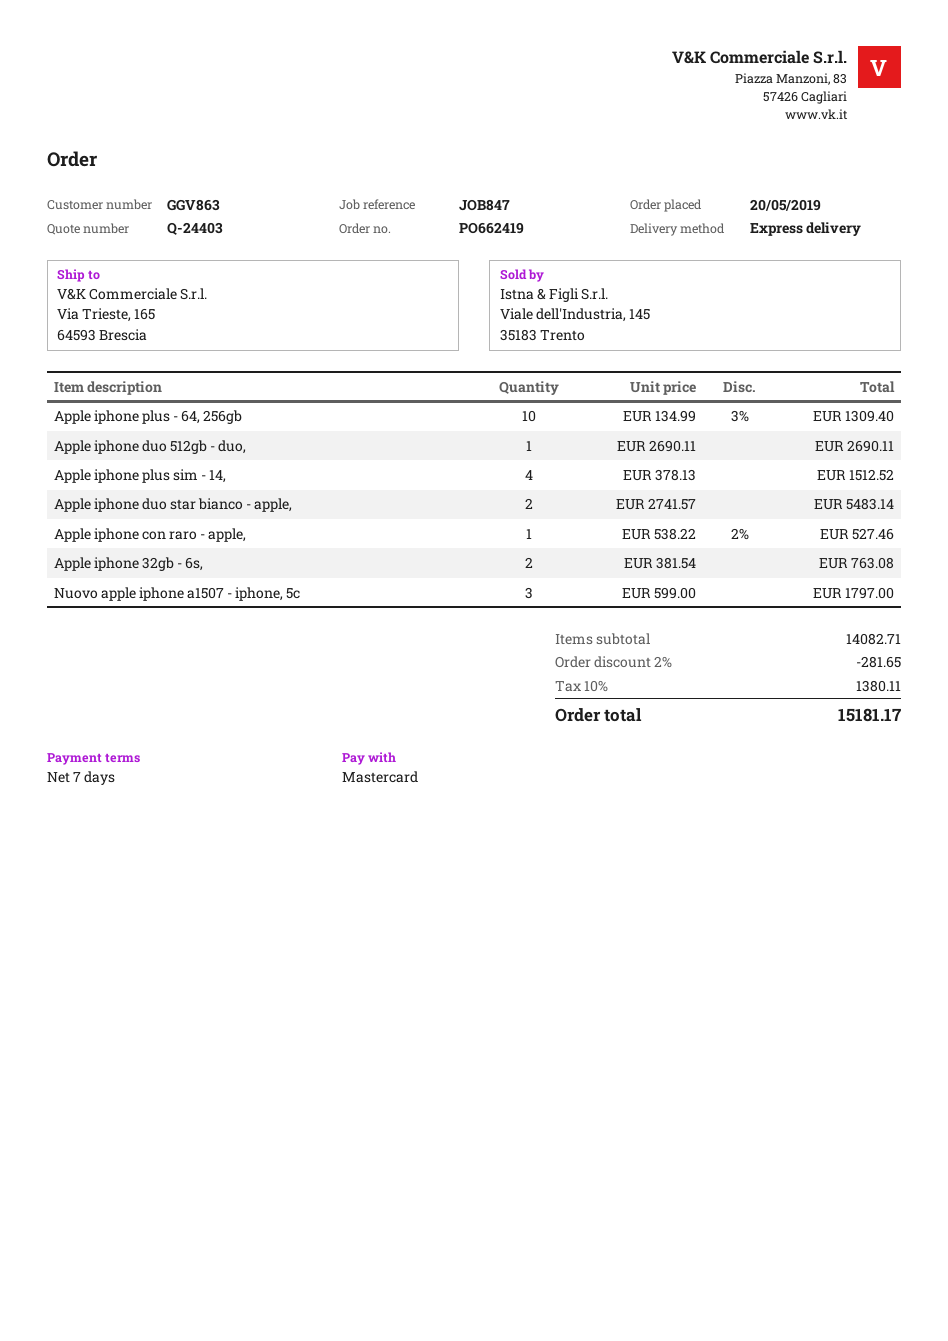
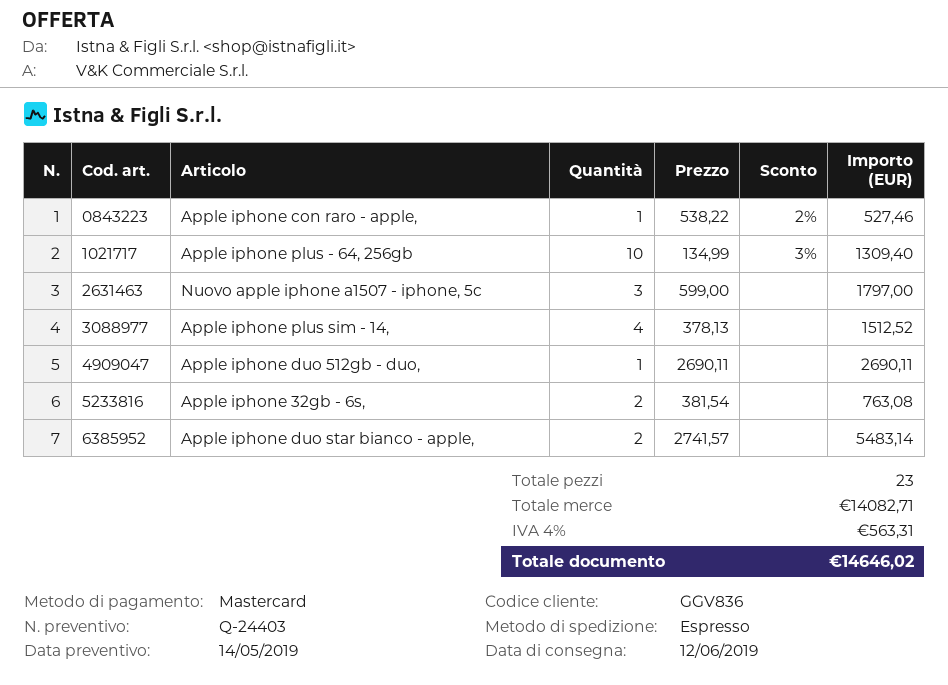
customer number: GGV863 -> GGV836
discount: 2% = 281.65 -> none
tax: 10% = 1380.11 -> 4% = 563.31
total: 15181.17 -> 14646.02

